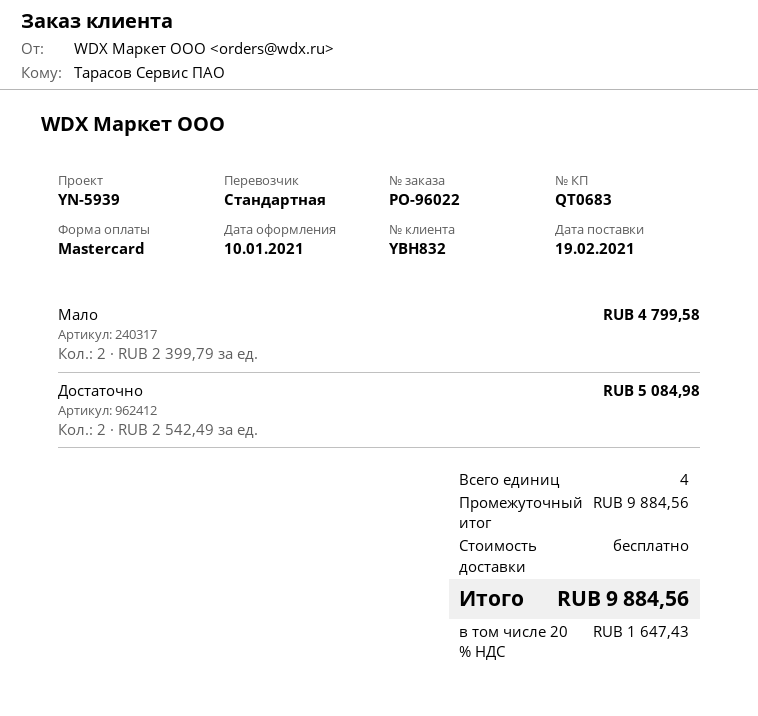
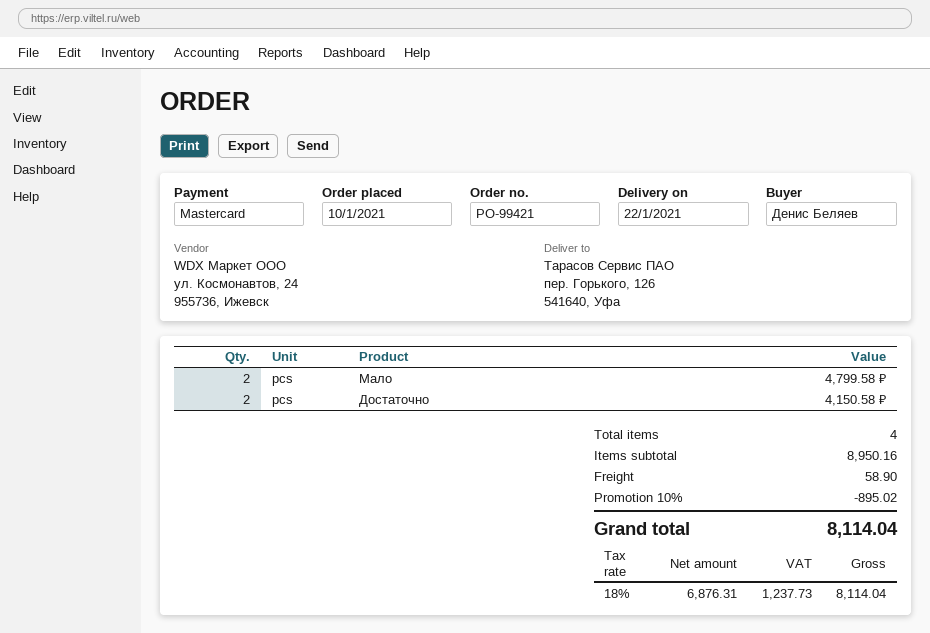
order number: PO-96022 -> PO-99421
delivery date: 2021-02-19 -> 2021-01-22
Достаточно: 2 for 5084.98 -> 2 for 4150.58
subtotal: 9884.56 -> 8950.16
discount: none -> 10% = 895.02
shipping: 0.00 -> 58.90
tax: 20% = 1647.43 -> 18% = 1237.73
total: 9884.56 -> 8114.04

